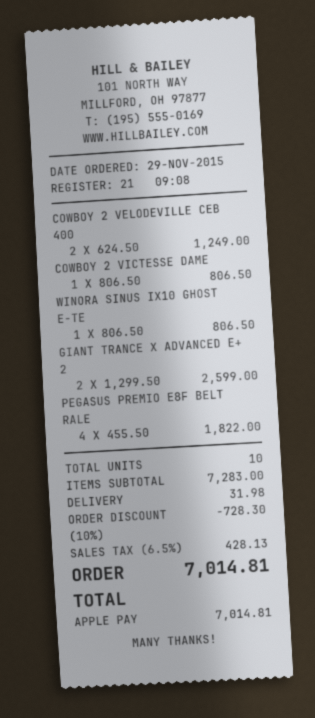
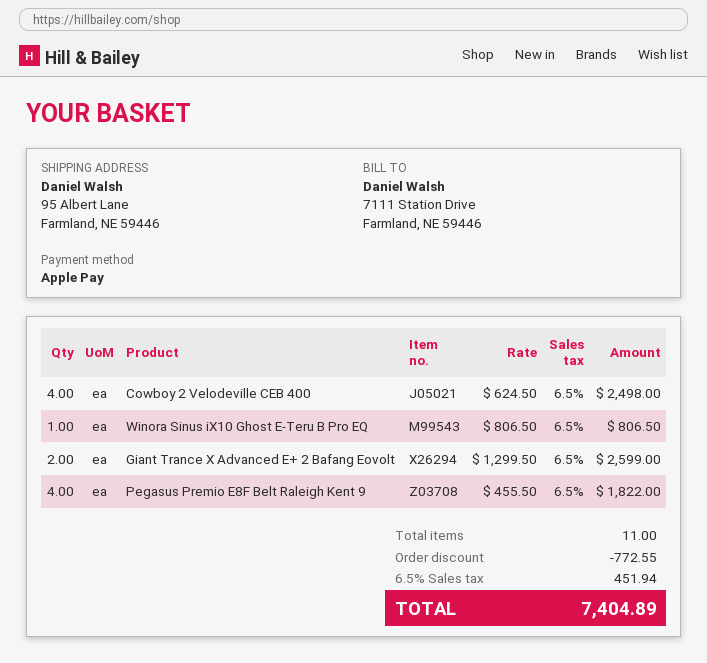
COWBOY 2 VELODEVILLE CEB 400: 2 x 624.50 = 1249.00 -> 4 x 624.50 = 2498.00
COWBOY 2 VICTESSE DAME: 1 x 806.50 = 806.50 -> none
total quantity: 10 -> 11
discount: 728.30 -> 772.55
shipping: 31.98 -> none
tax: 6.5% = 428.13 -> 6.5% = 451.94
total: 7014.81 -> 7404.89

